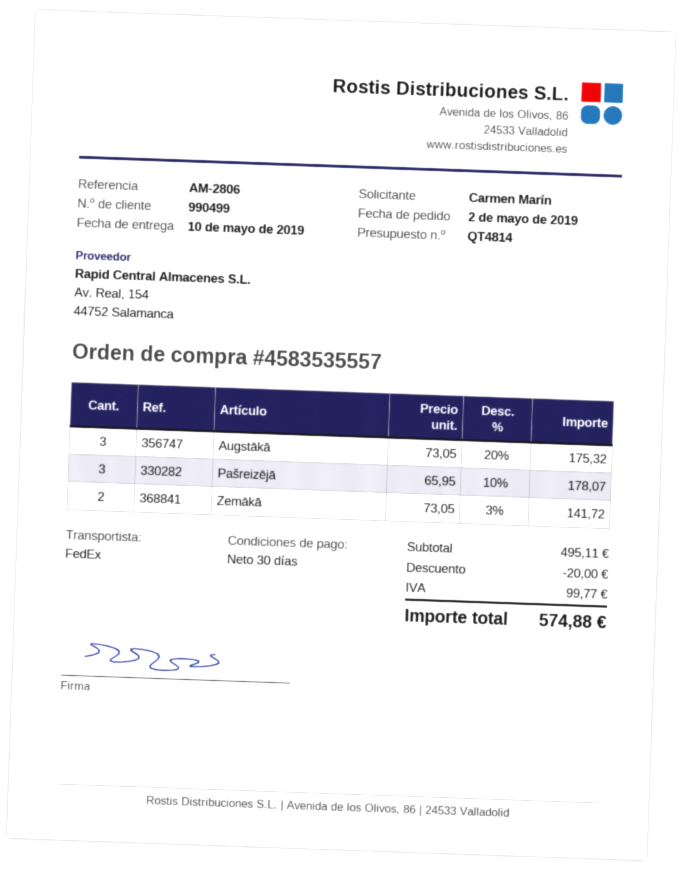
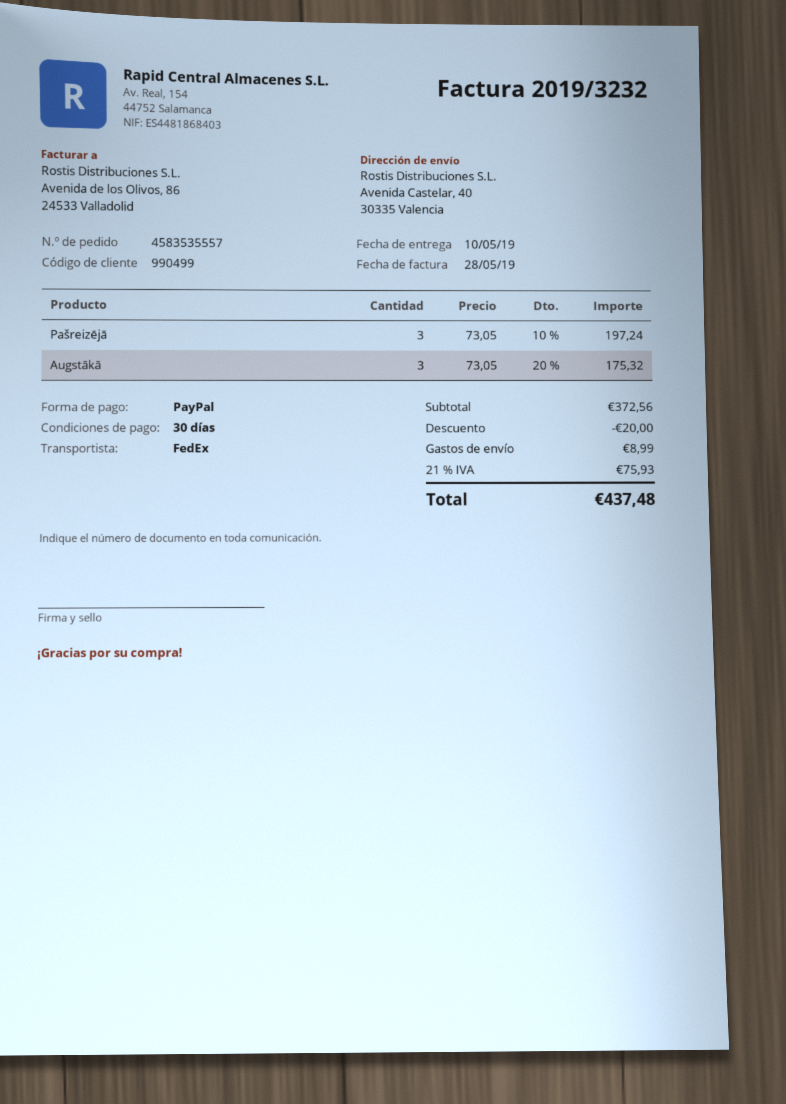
Pašreizējā: 3 x 65.95 - 10% = 178.07 -> 3 x 73.05 - 10% = 197.24
Zemākā: 2 x 73.05 - 3% = 141.72 -> none
subtotal: 495.11 -> 372.56
shipping: none -> 8.99
tax: 99.77 -> 75.93
total: 574.88 -> 437.48

